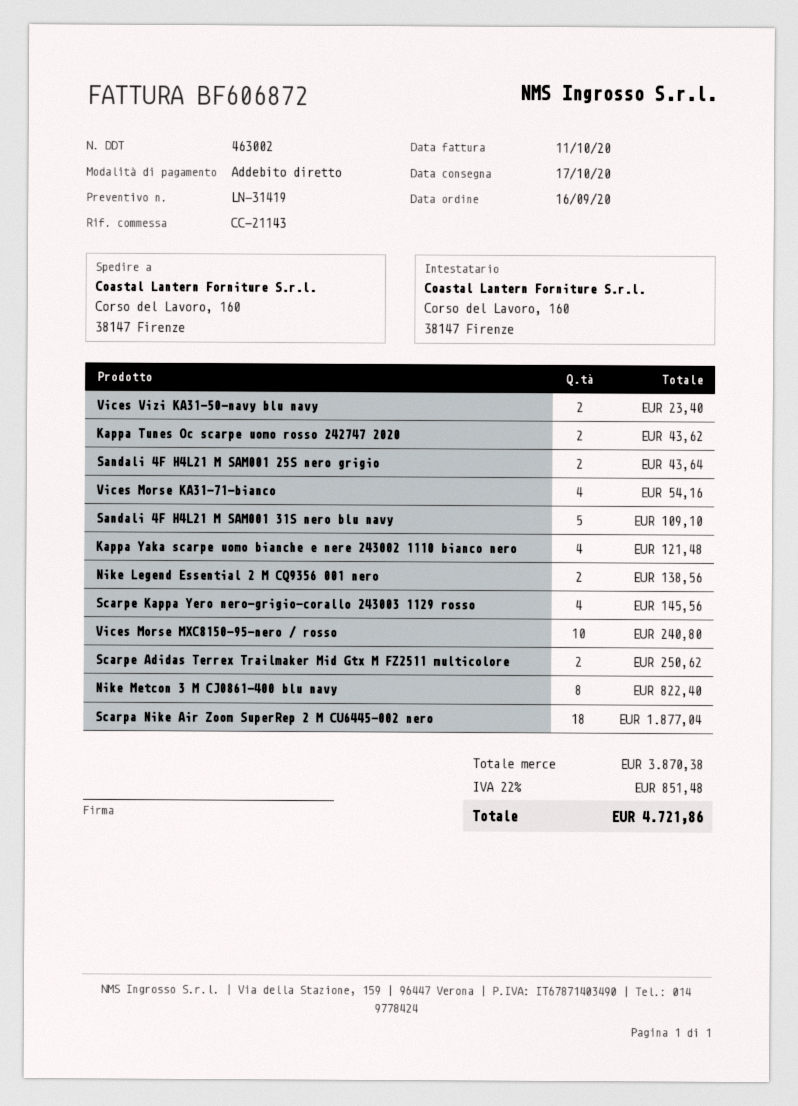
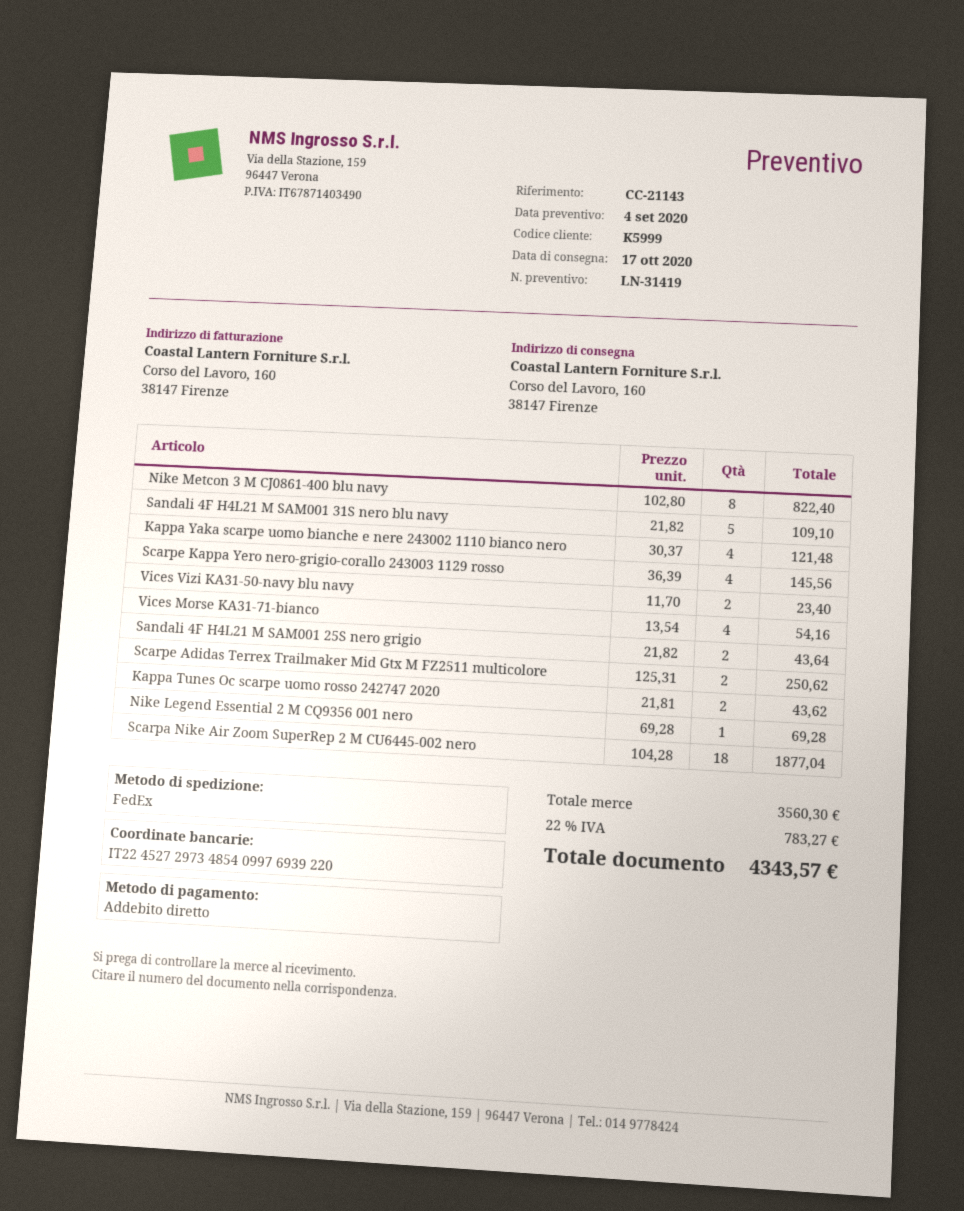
Nike Legend Essential 2 M CQ9356 001 nero: 2 for 138.56 -> 1 for 69.28
Vices Morse MXC8150-95-nero / rosso: 10 for 240.80 -> none
subtotal: 3870.38 -> 3560.30
tax: 22% = 851.48 -> 22% = 783.27
total: 4721.86 -> 4343.57

